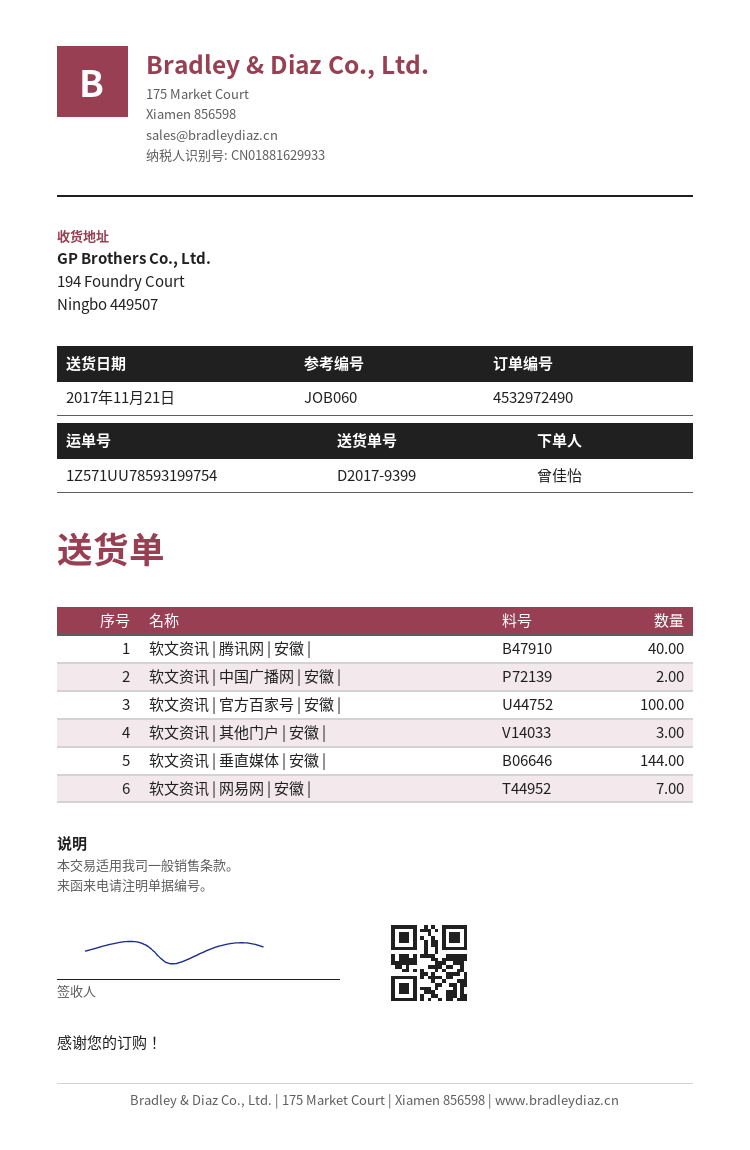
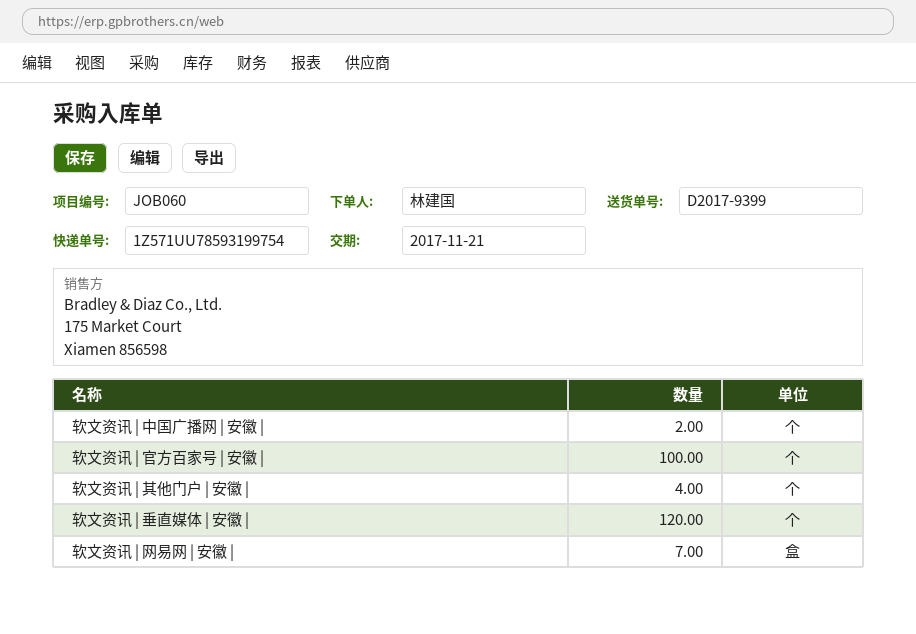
ordered by: 曾佳怡 -> 林建国
软文资讯 | 腾讯网 | 安徽 |: 40 -> none
软文资讯 | 其他门户 | 安徽 |: 3 -> 4
软文资讯 | 垂直媒体 | 安徽 |: 144 -> 120

